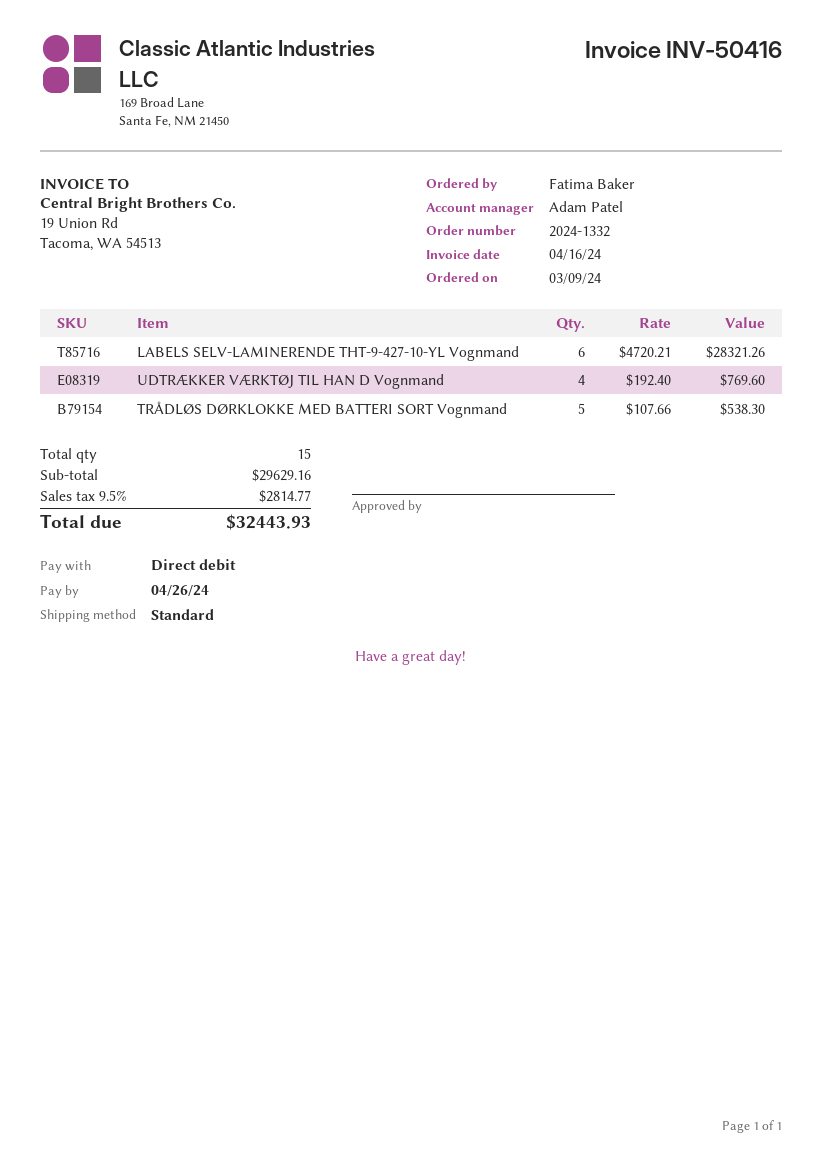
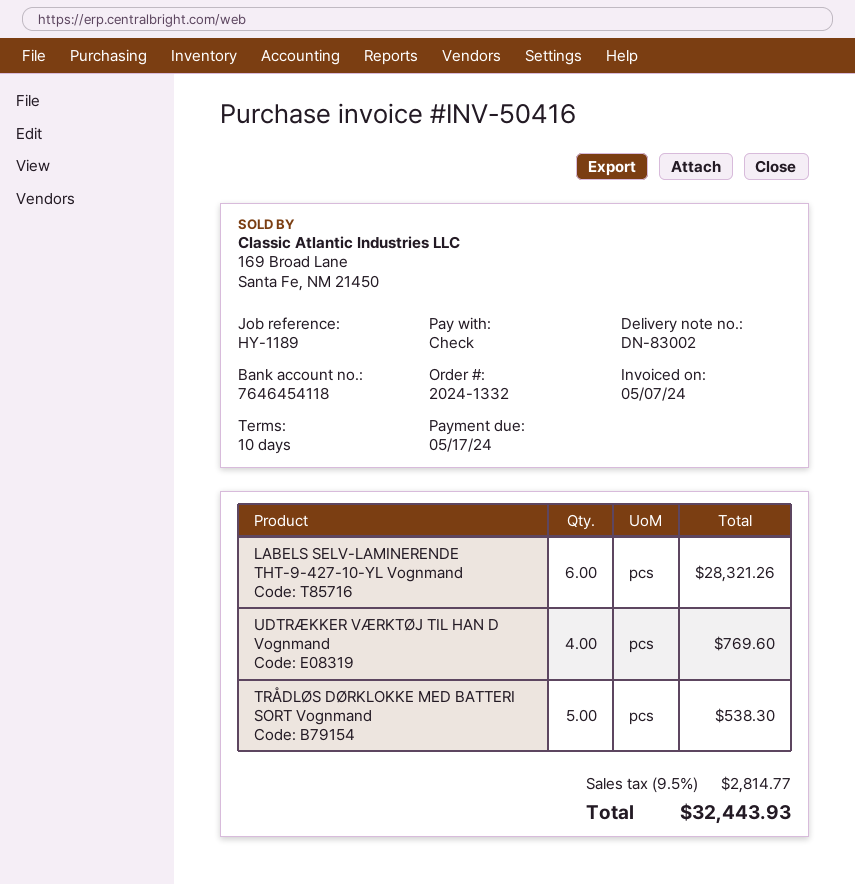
invoice date: 2024-04-16 -> 2024-05-07
due date: 2024-04-26 -> 2024-05-17
payment method: direct debit -> cheque

